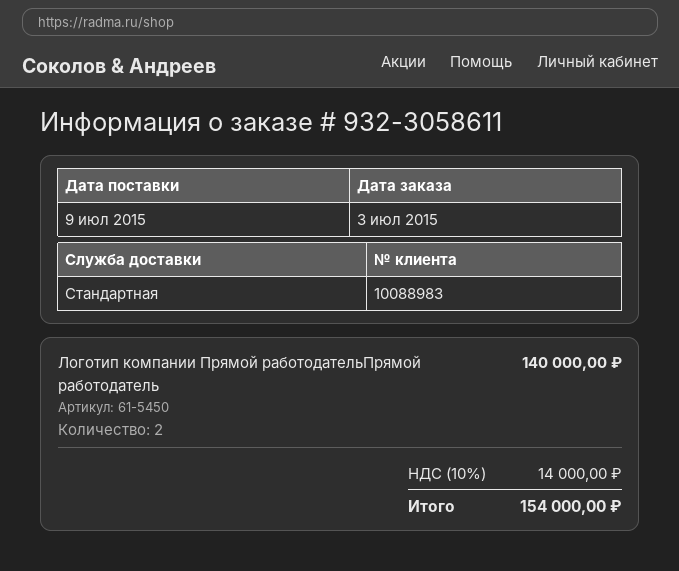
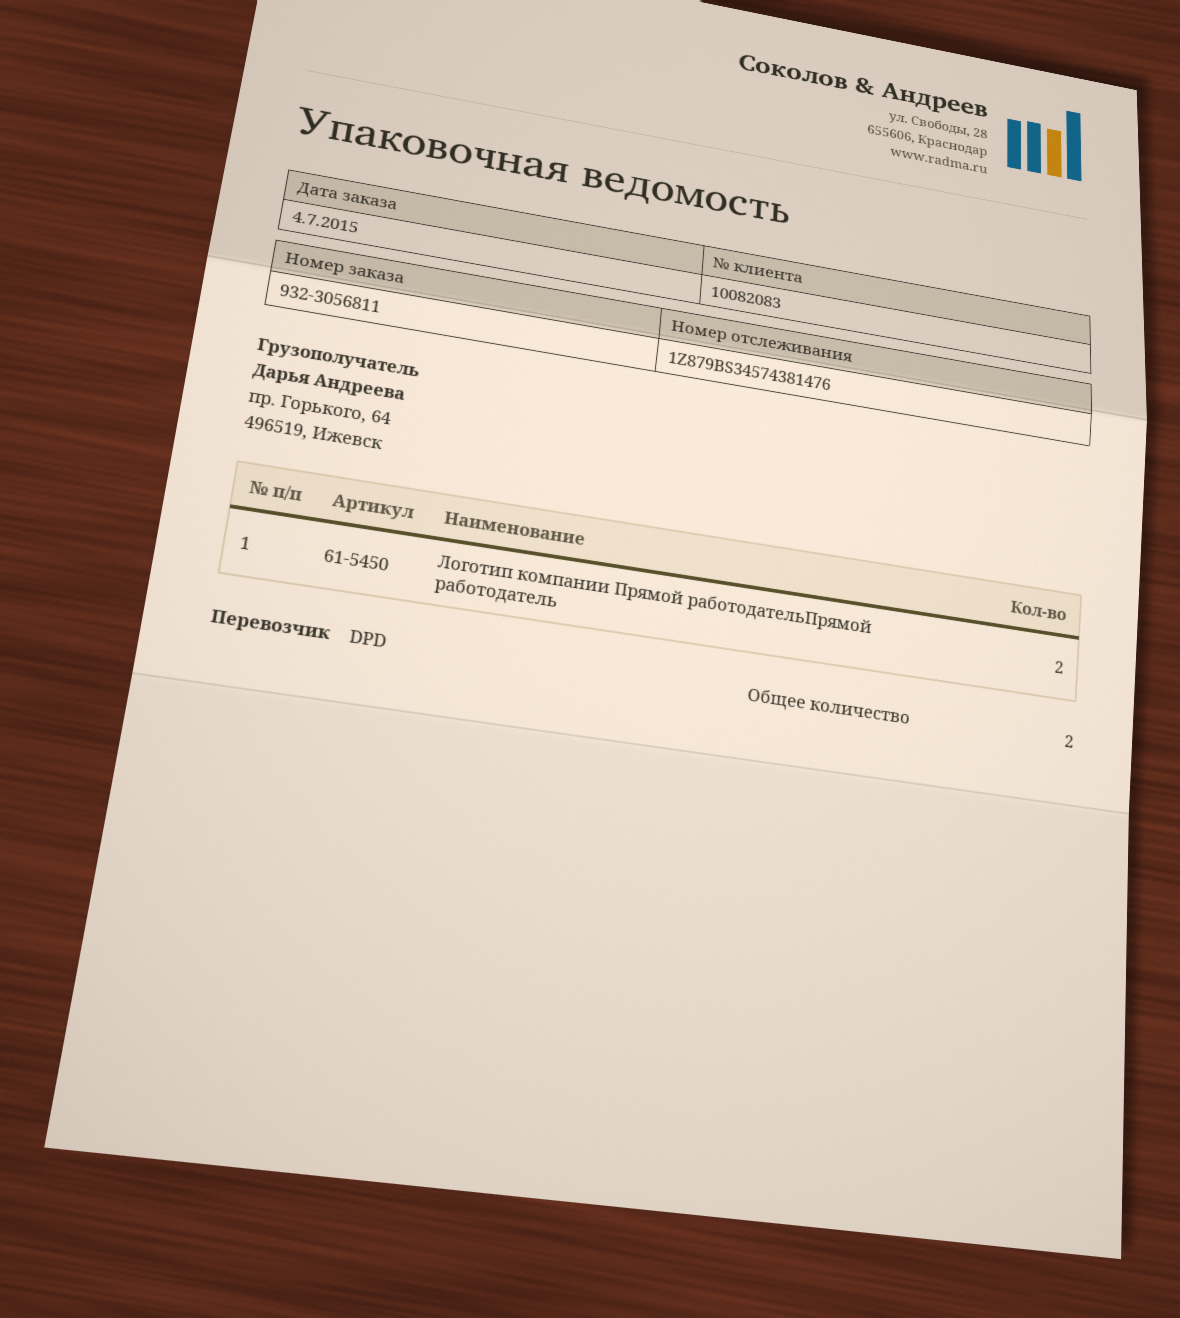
order number: 932-3058611 -> 932-3056811
order date: 2015-07-03 -> 2015-07-04
customer number: 10088983 -> 10082083
shipping method: standard -> DPD

